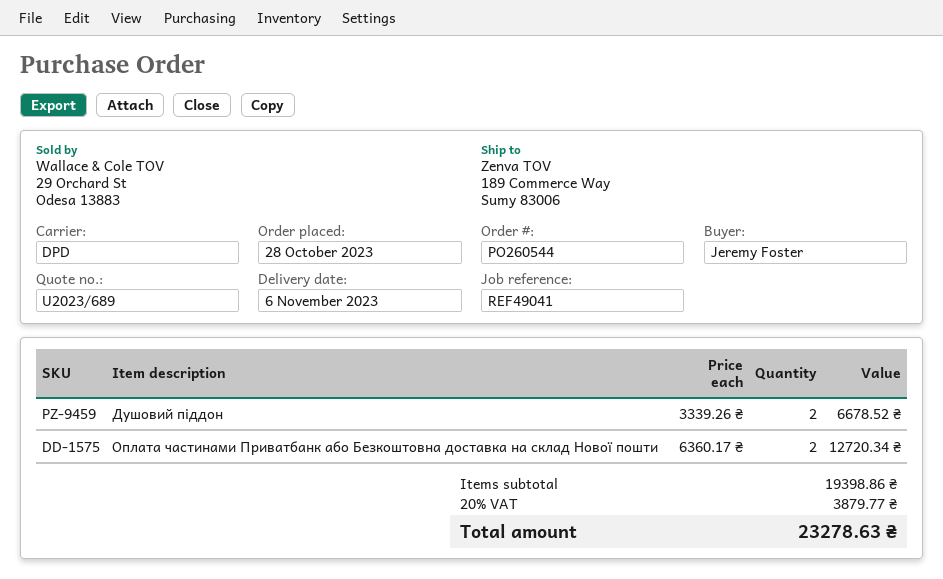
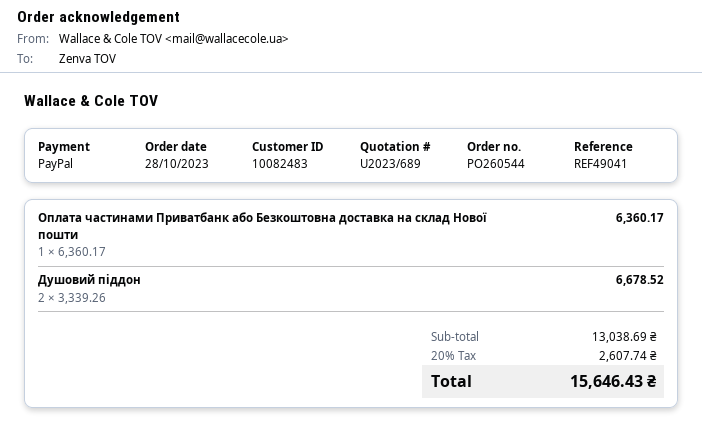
Оплата частинами Приватбанк або Безкоштовна доставка на склад Нової пошти: 2 x 6360.17 = 12720.34 -> 1 x 6360.17 = 6360.17
subtotal: 19398.86 -> 13038.69
tax: 20% = 3879.77 -> 20% = 2607.74
total: 23278.63 -> 15646.43

